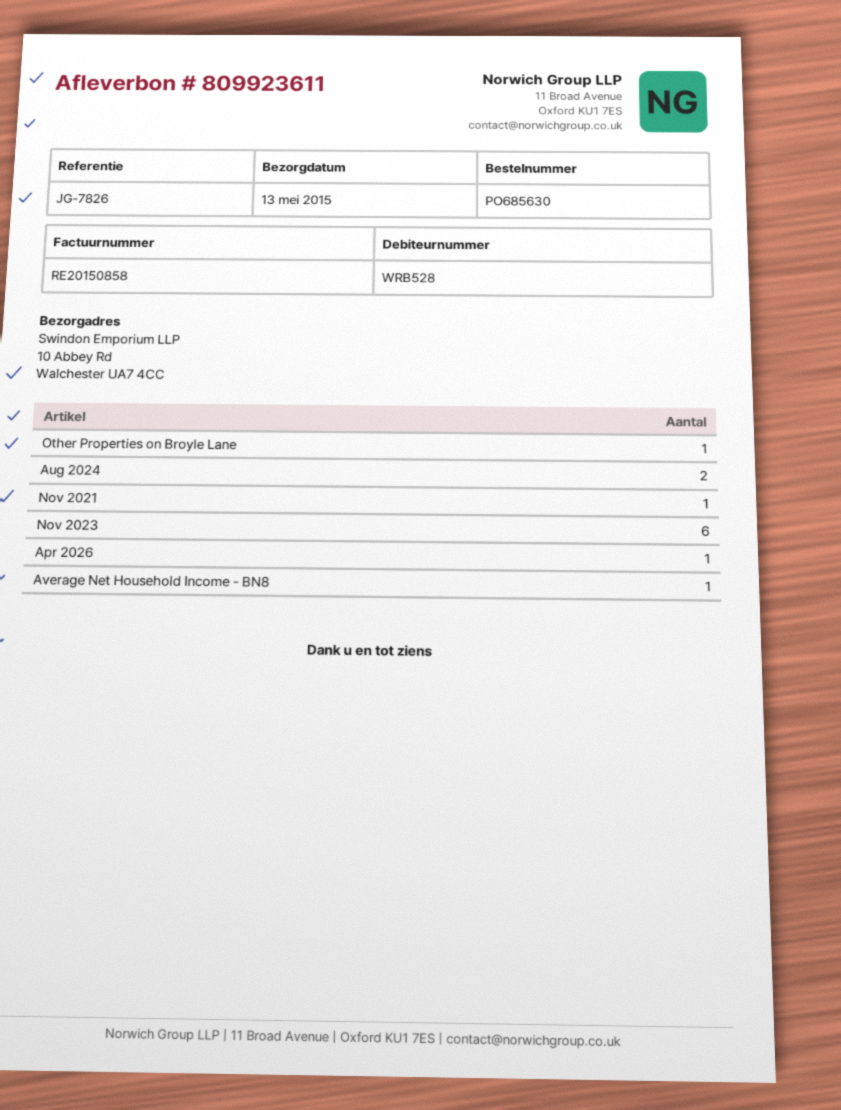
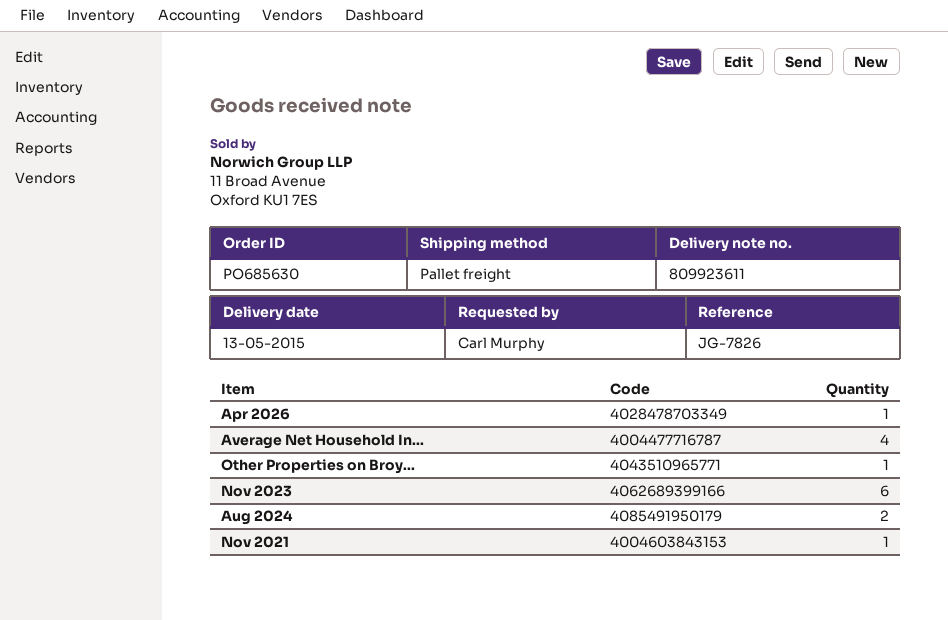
Average Net Household Income - BN8: 1 -> 4

